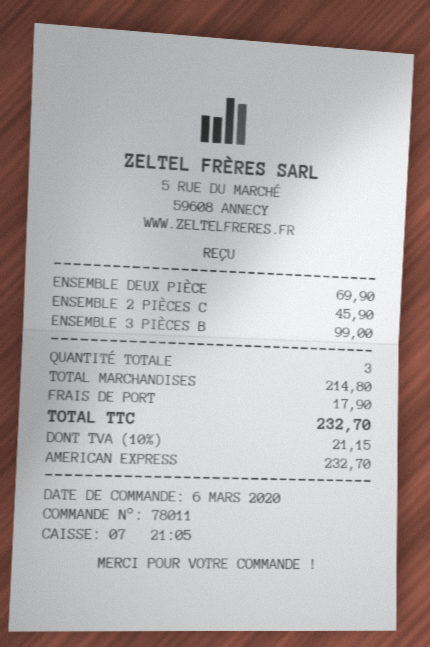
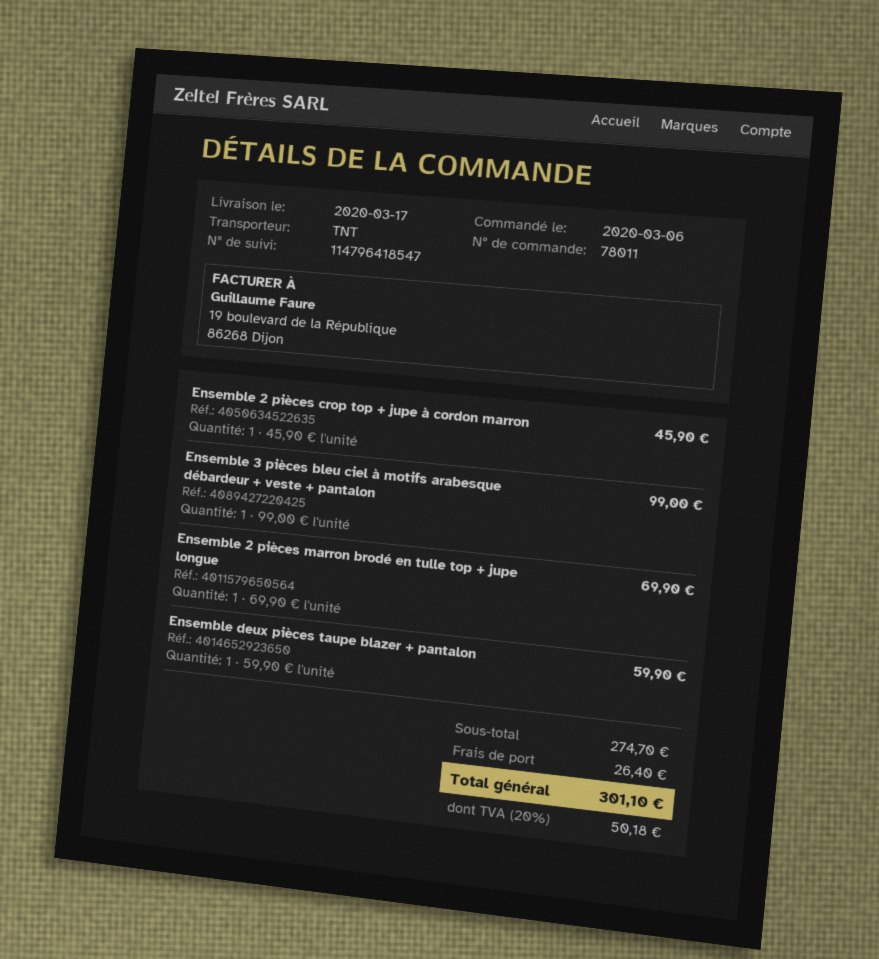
ENSEMBLE DEUX PIÈCE: 1 for 69.90 -> 1 for 59.90
Ensemble 2 pièces marron brodé en tulle top + jupe longue: none -> 1 for 69.90
subtotal: 214.80 -> 274.70
shipping: 17.90 -> 26.40
tax: 10% = 21.15 -> 20% = 50.18
total: 232.70 -> 301.10

